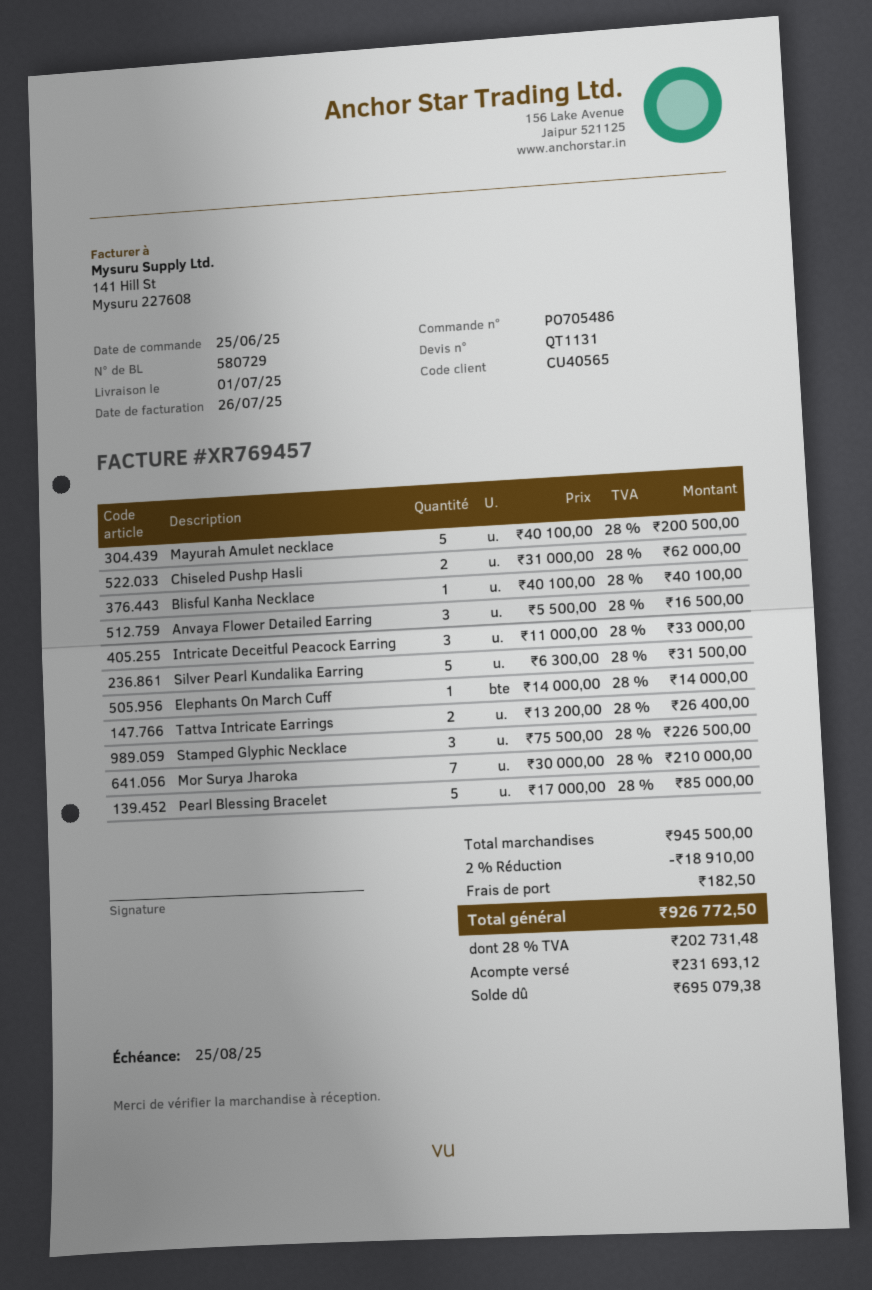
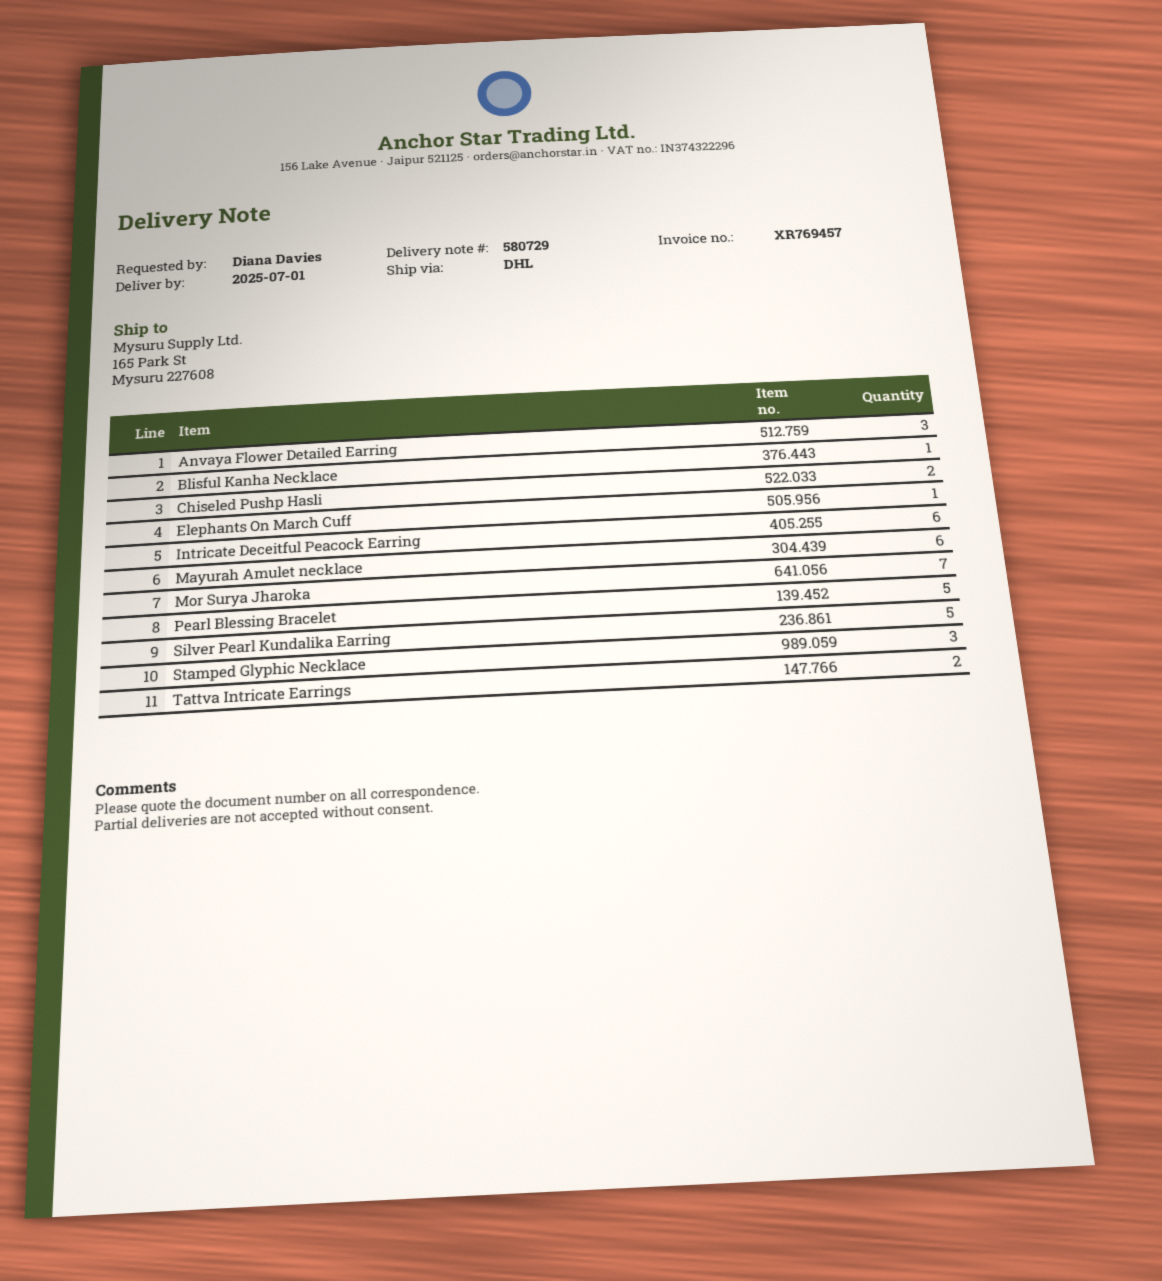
Mayurah Amulet necklace: 5 -> 6
Intricate Deceitful Peacock Earring: 3 -> 6

